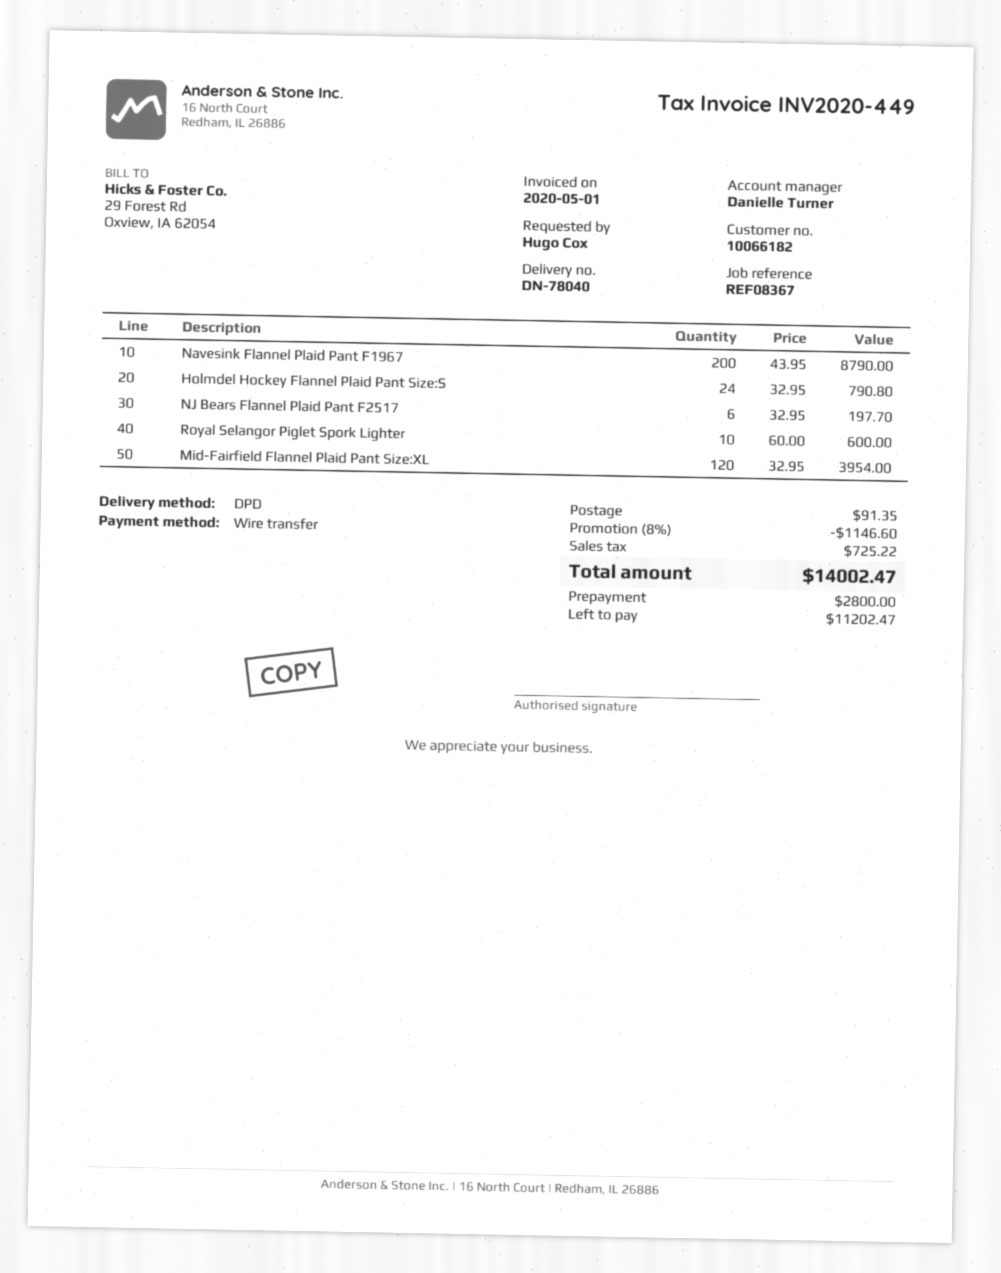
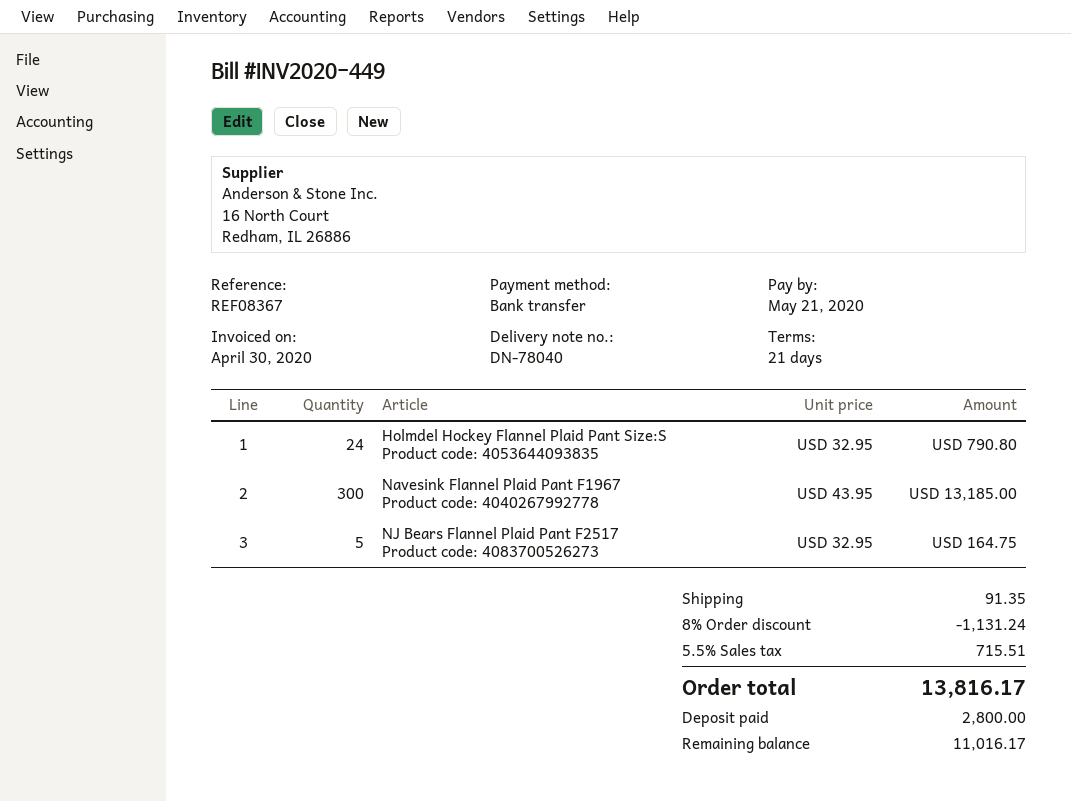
invoice date: 2020-05-01 -> 2020-04-30
Navesink Flannel Plaid Pant F1967: 200 x 43.95 = 8790.00 -> 300 x 43.95 = 13185.00
NJ Bears Flannel Plaid Pant F2517: 6 x 32.95 = 197.70 -> 5 x 32.95 = 164.75
Royal Selangor Piglet Spork Lighter: 10 x 60.00 = 600.00 -> none
Mid-Fairfield Flannel Plaid Pant Size:XL: 120 x 32.95 = 3954.00 -> none
discount: 8% = 1146.60 -> 8% = 1131.24
tax: 725.22 -> 715.51
total: 14002.47 -> 13816.17
balance: 11202.47 -> 11016.17

